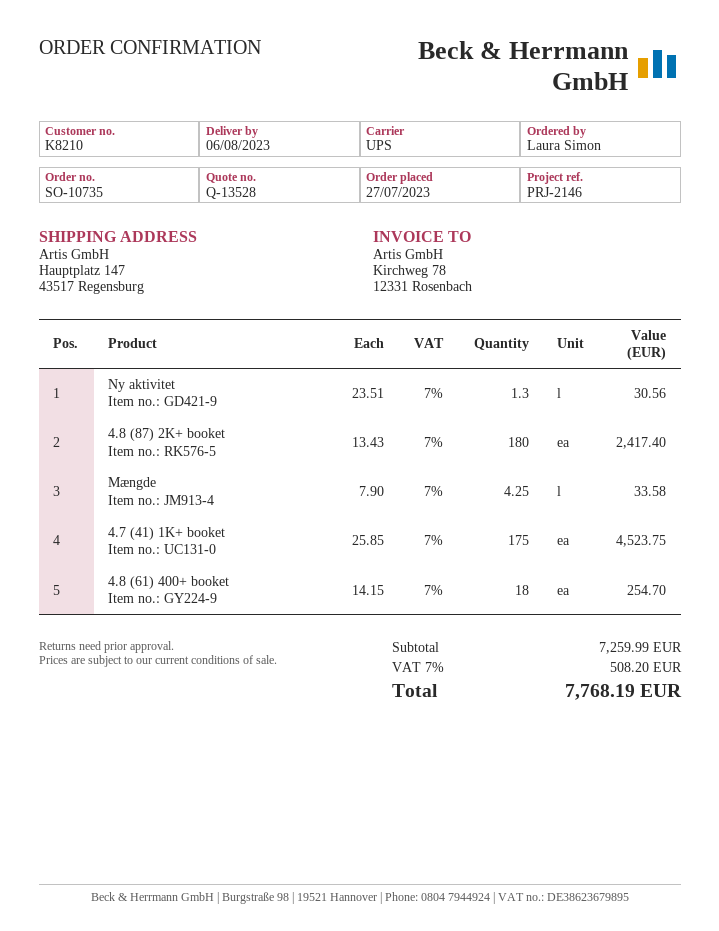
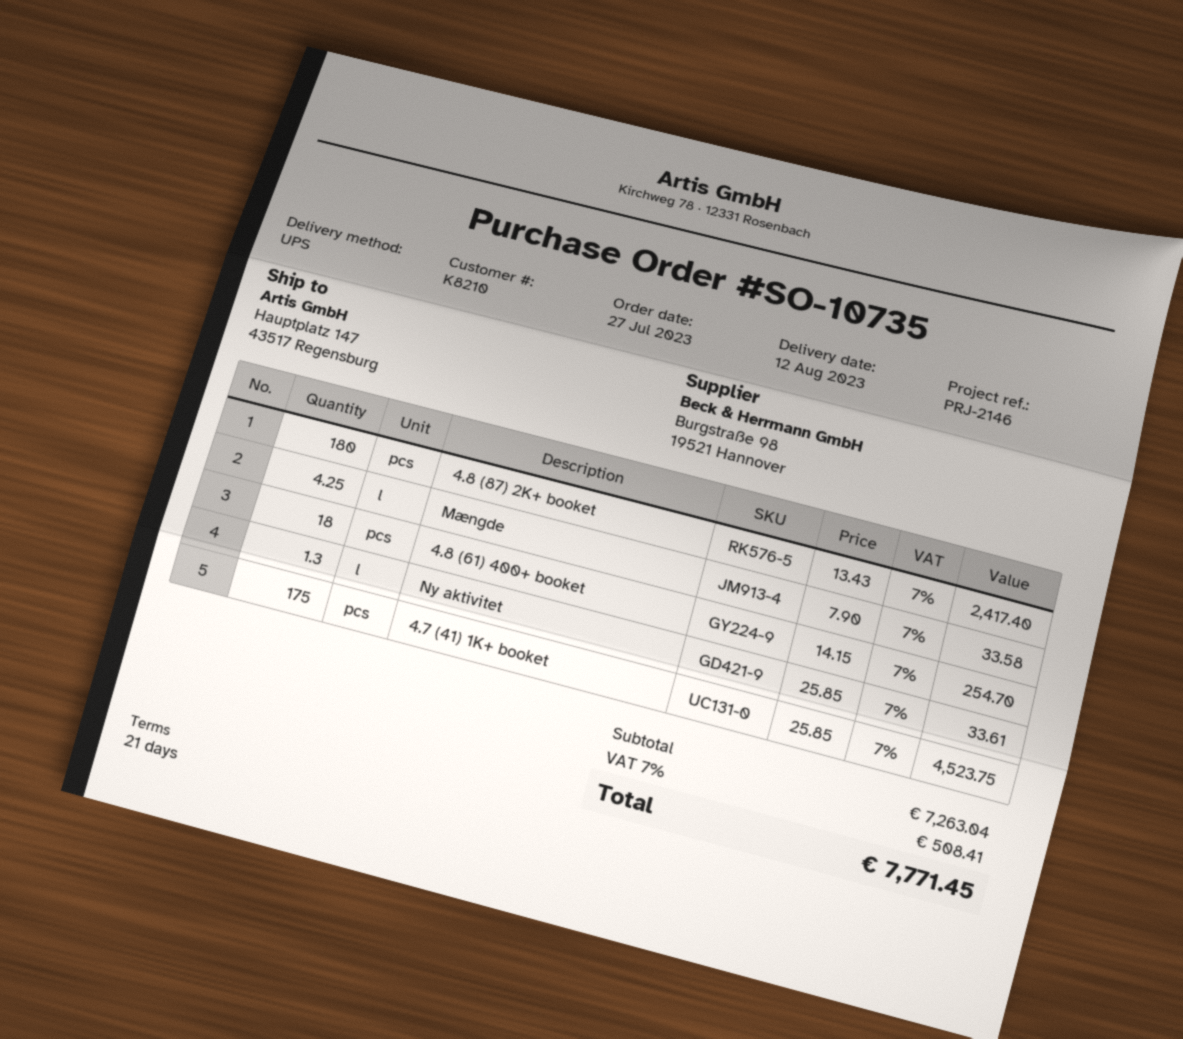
delivery date: 2023-08-06 -> 2023-08-12
Ny aktivitet: 1.3 x 23.51 = 30.56 -> 1.3 x 25.85 = 33.61
subtotal: 7259.99 -> 7263.04
tax: 7% = 508.20 -> 7% = 508.41
total: 7768.19 -> 7771.45

